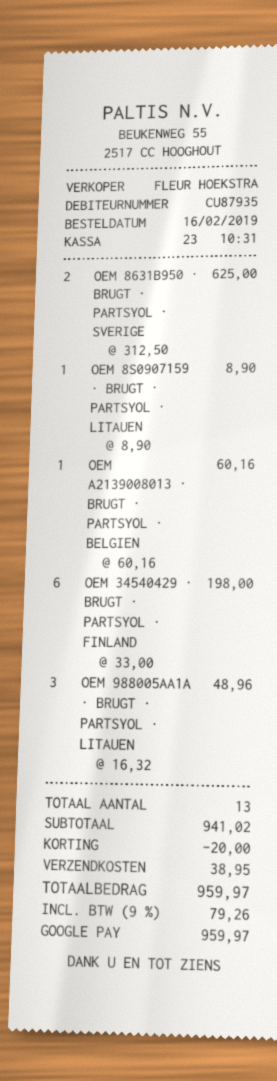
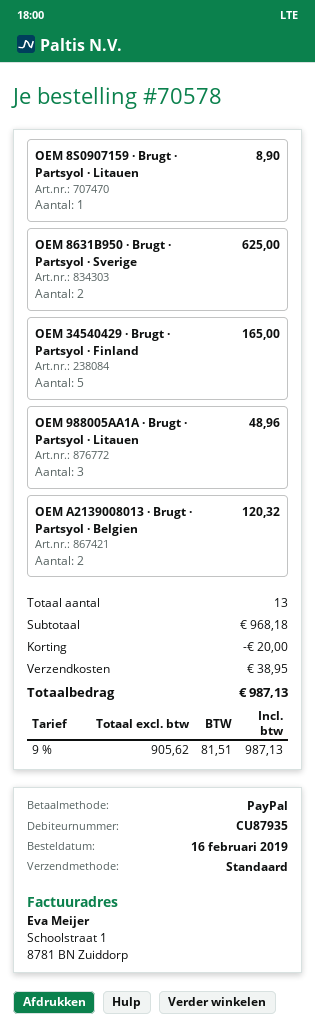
payment method: Google Pay -> PayPal
OEM A2139008013 · BRUGT · PARTSYOL · BELGIEN: 1 for 60.16 -> 2 for 120.32
OEM 34540429 · BRUGT · PARTSYOL · FINLAND: 6 for 198.00 -> 5 for 165.00
subtotal: 941.02 -> 968.18
tax: 9% = 79.26 -> 9% = 81.51
total: 959.97 -> 987.13

